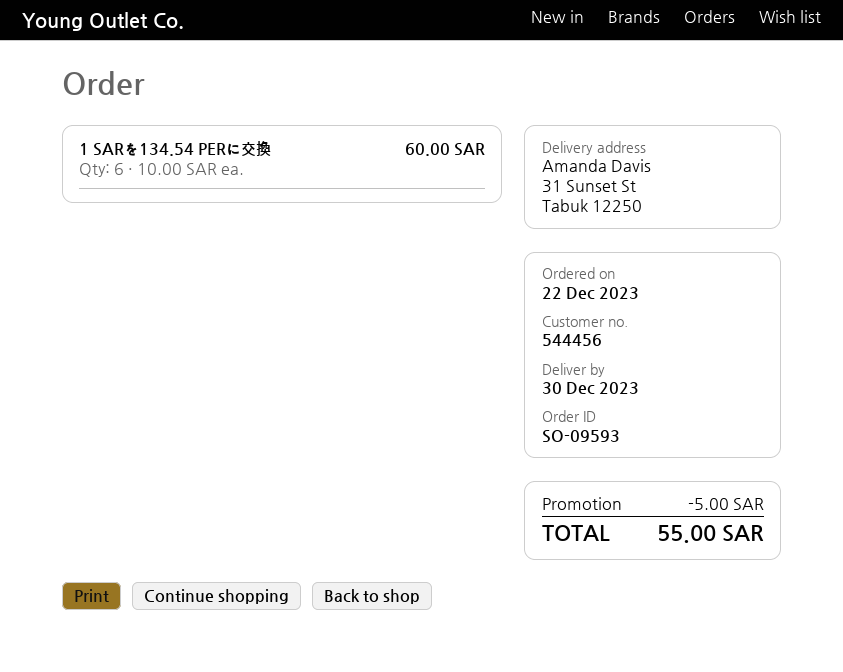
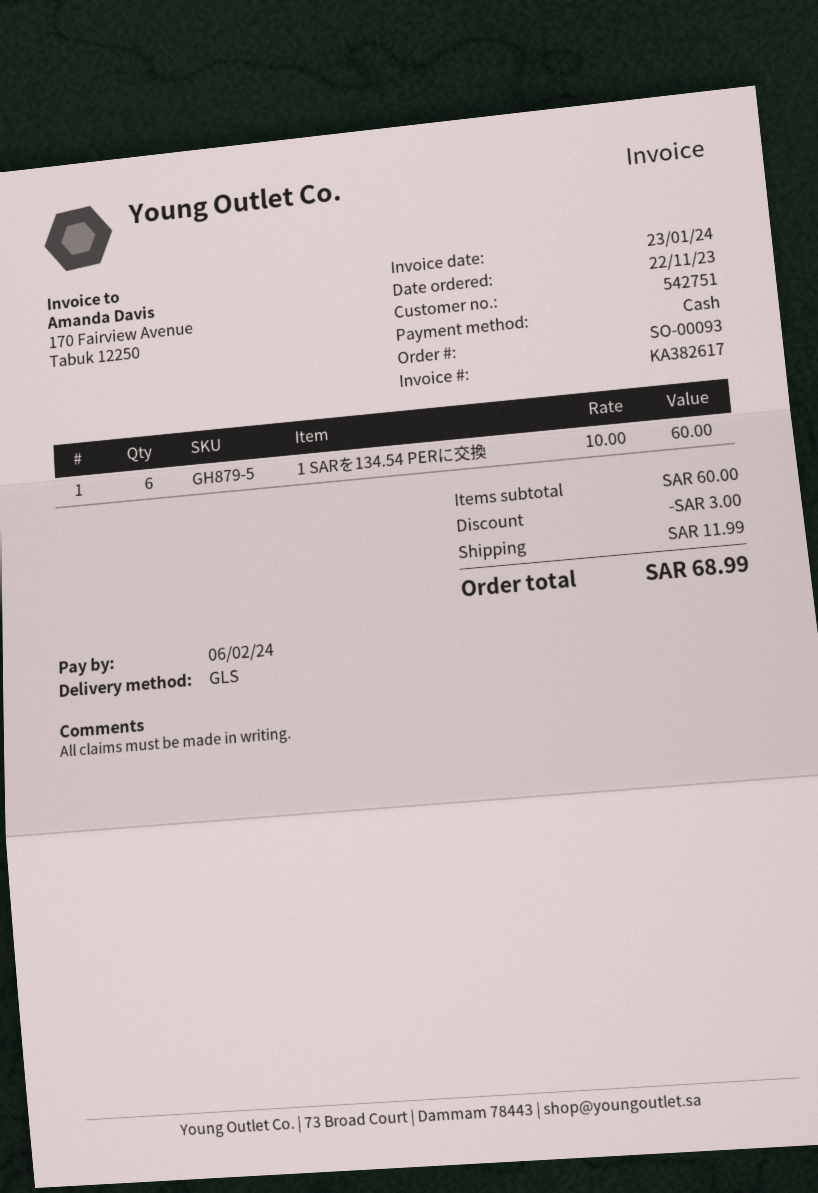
order number: SO-09593 -> SO-00093
order date: 2023-12-22 -> 2023-11-22
customer number: 544456 -> 542751
discount: 5.00 -> 3.00
shipping: none -> 11.99
total: 55.00 -> 68.99

